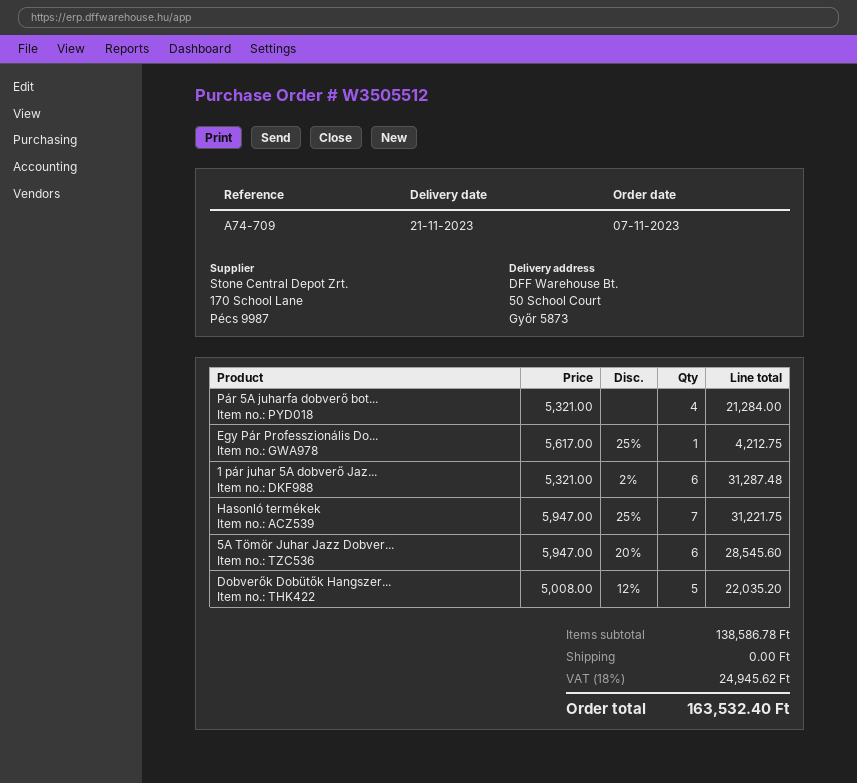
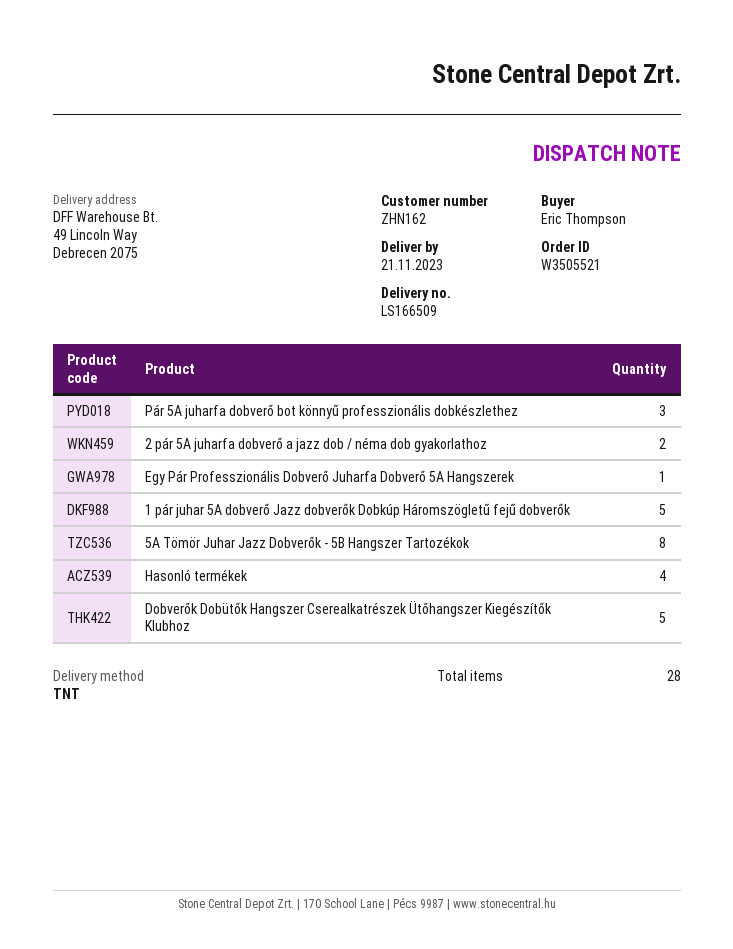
order number: W3505512 -> W3505521
ship to: 50 School Court, Győr 5873 -> 49 Lincoln Way, Debrecen 2075
Pár 5A juharfa dobverő bot...: 4 -> 3
1 pár juhar 5A dobverő Jaz...: 6 -> 5
Hasonló termékek: 7 -> 4
5A Tömör Juhar Jazz Dobver...: 6 -> 8
2 pár 5A juharfa dobverő a jazz dob / néma dob gyakorlathoz: none -> 2

